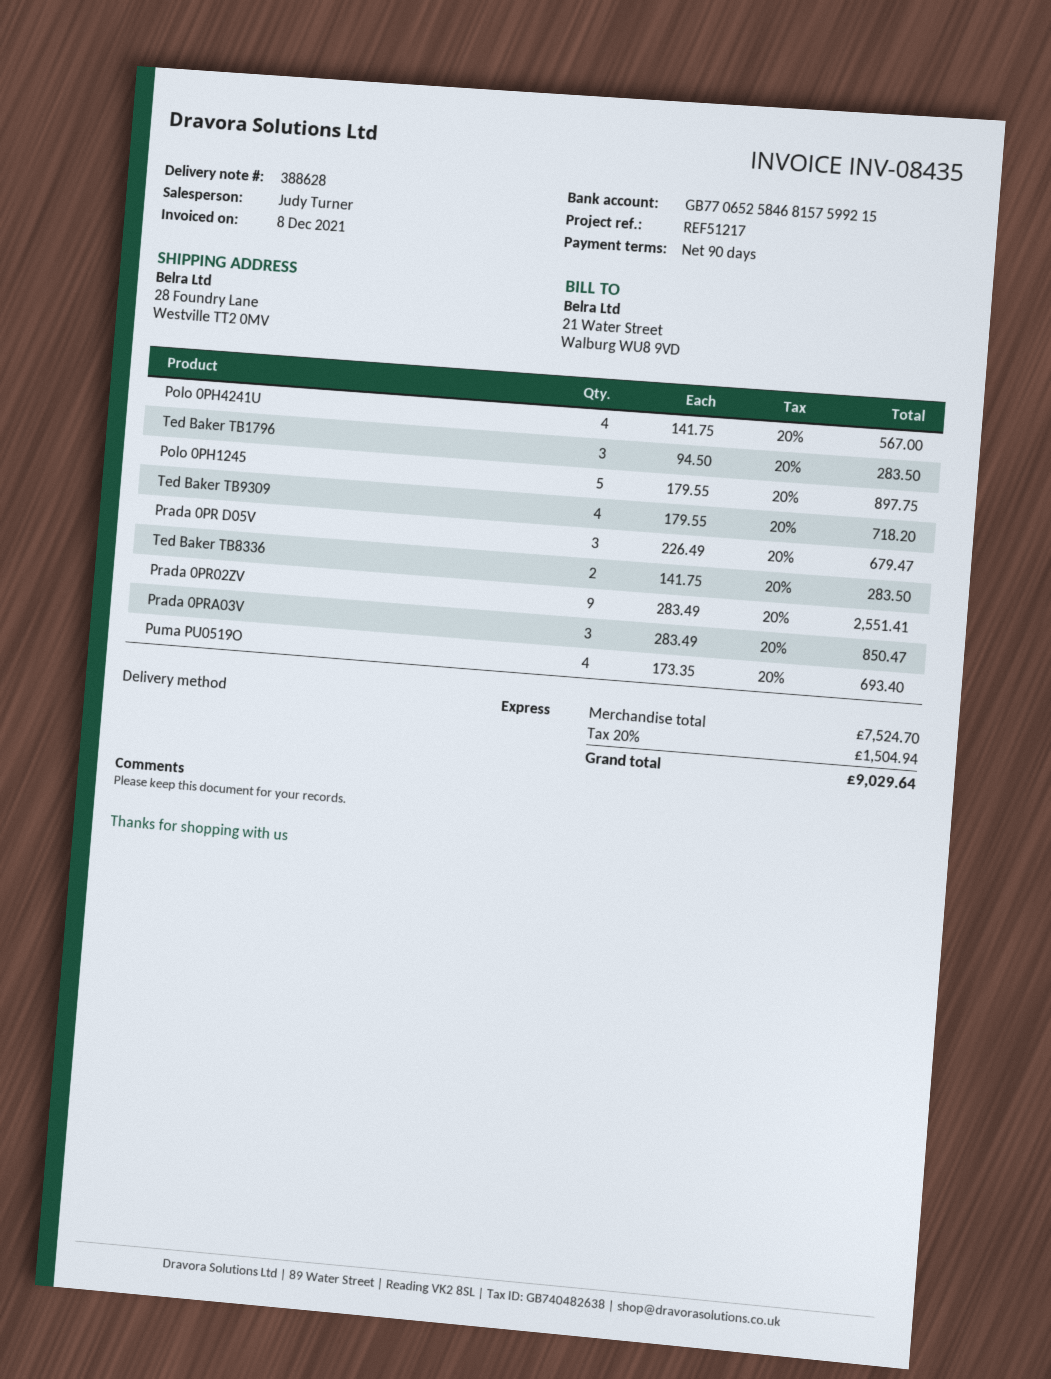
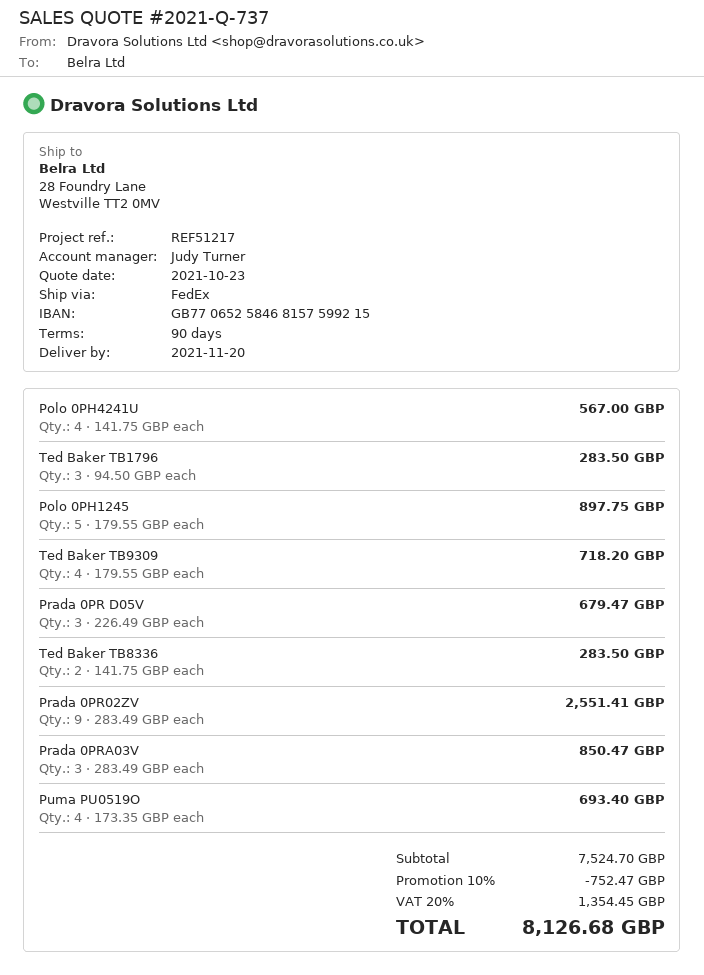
shipping method: express -> FedEx
discount: none -> 10% = 752.47
tax: 20% = 1504.94 -> 20% = 1354.45
total: 9029.64 -> 8126.68

